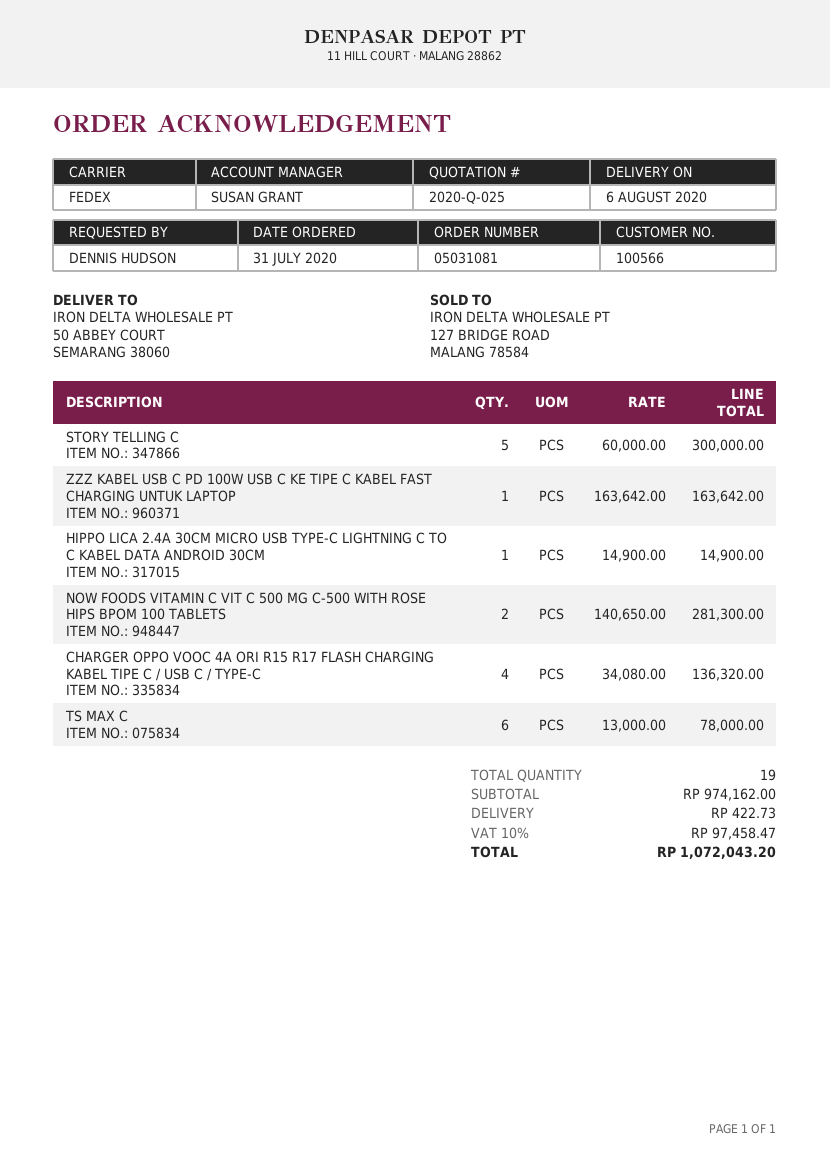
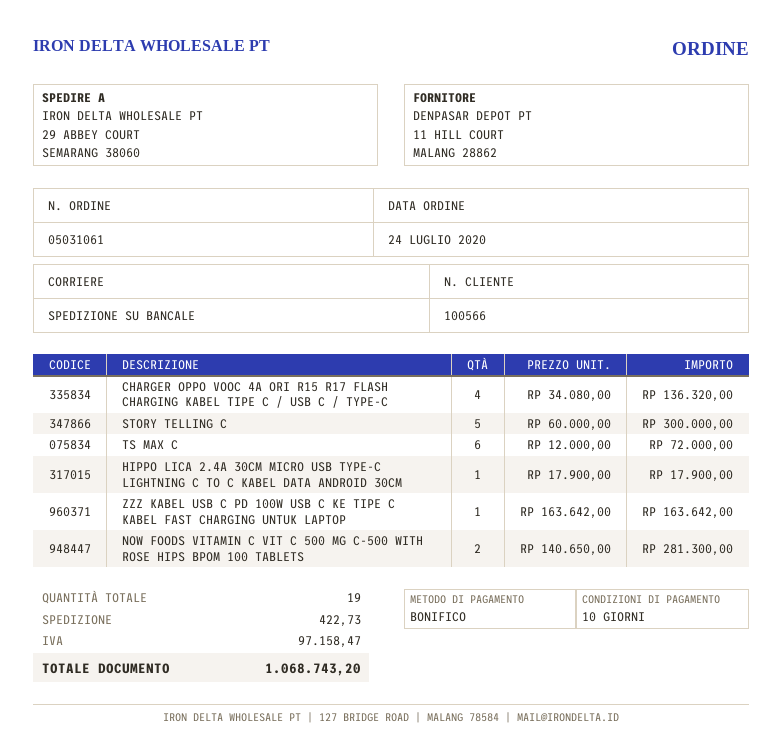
order number: 05031081 -> 05031061
order date: 2020-07-31 -> 2020-07-24
shipping method: FedEx -> pallet freight
ship to: 50 ABBEY COURT, SEMARANG 38060 -> 29 ABBEY COURT, SEMARANG 38060
HIPPO LICA 2.4A 30CM MICRO USB TYPE-C LIGHTNING C TO C KABEL DATA ANDROID 30CM: 1 x 14900.00 = 14900.00 -> 1 x 17900.00 = 17900.00
TS MAX C: 6 x 13000.00 = 78000.00 -> 6 x 12000.00 = 72000.00
tax: 97458.47 -> 97158.47
total: 1072043.20 -> 1068743.20

